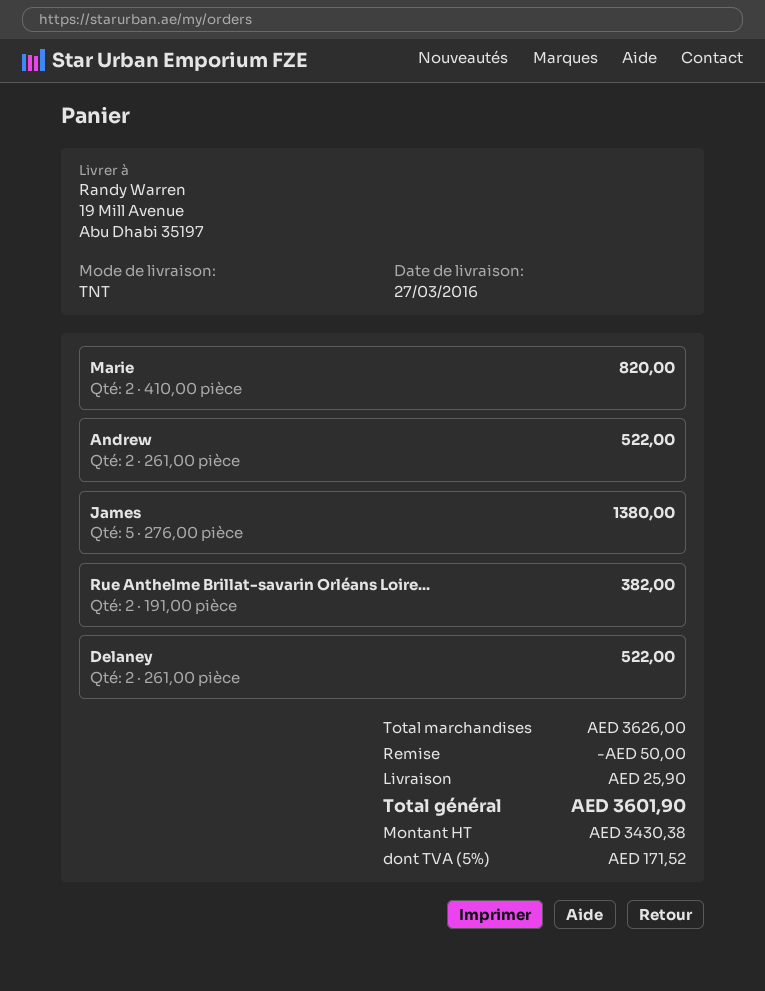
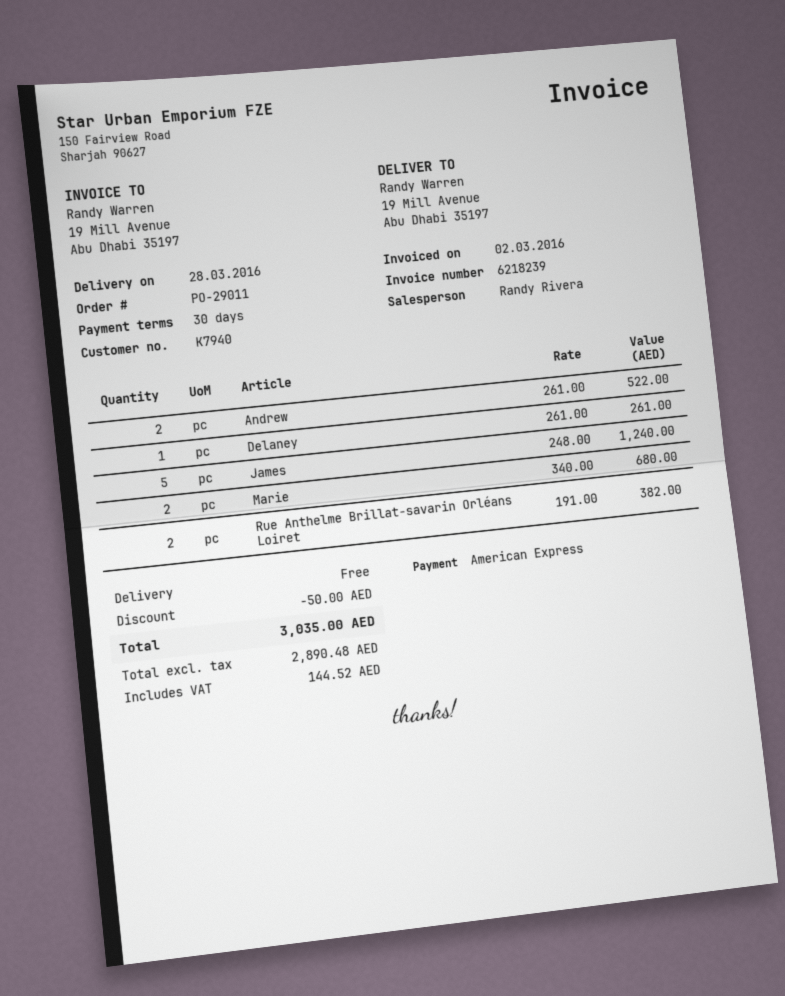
delivery date: 2016-03-27 -> 2016-03-28
Marie: 2 x 410.00 = 820.00 -> 2 x 340.00 = 680.00
James: 5 x 276.00 = 1380.00 -> 5 x 248.00 = 1240.00
Delaney: 2 x 261.00 = 522.00 -> 1 x 261.00 = 261.00
shipping: 25.90 -> 0.00
net: 3430.38 -> 2890.48
tax: 171.52 -> 144.52
total: 3601.90 -> 3035.00

